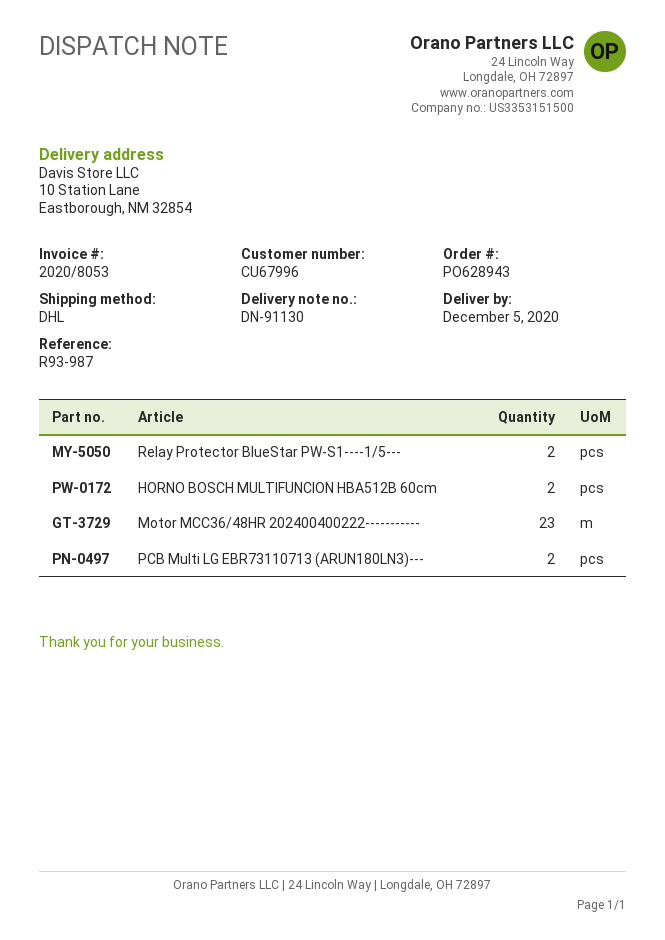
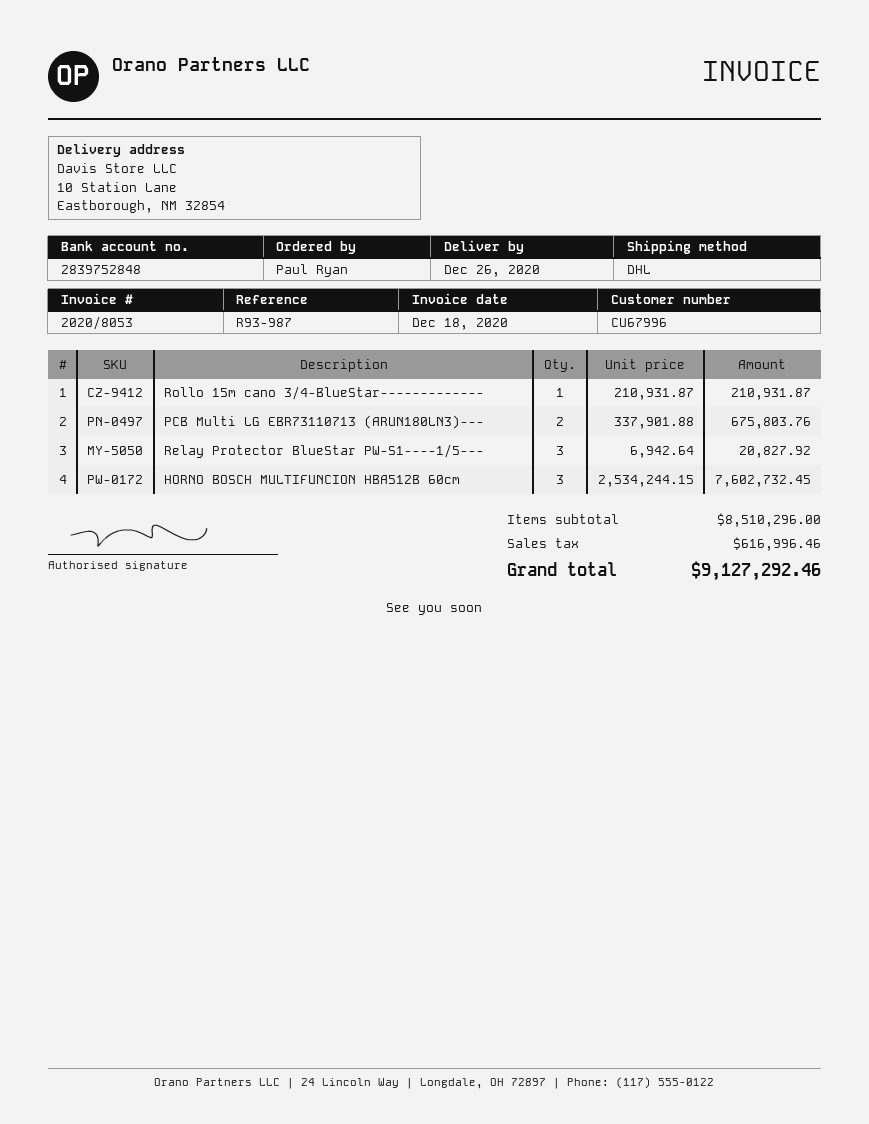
delivery date: 2020-12-05 -> 2020-12-26
Relay Protector BlueStar PW-S1----1/5---: 2 -> 3
HORNO BOSCH MULTIFUNCION HBA512B 60cm: 2 -> 3
Motor MCC36/48HR 202400400222-----------: 23 -> none
Rollo 15m cano 3/4-BlueStar-------------: none -> 1

